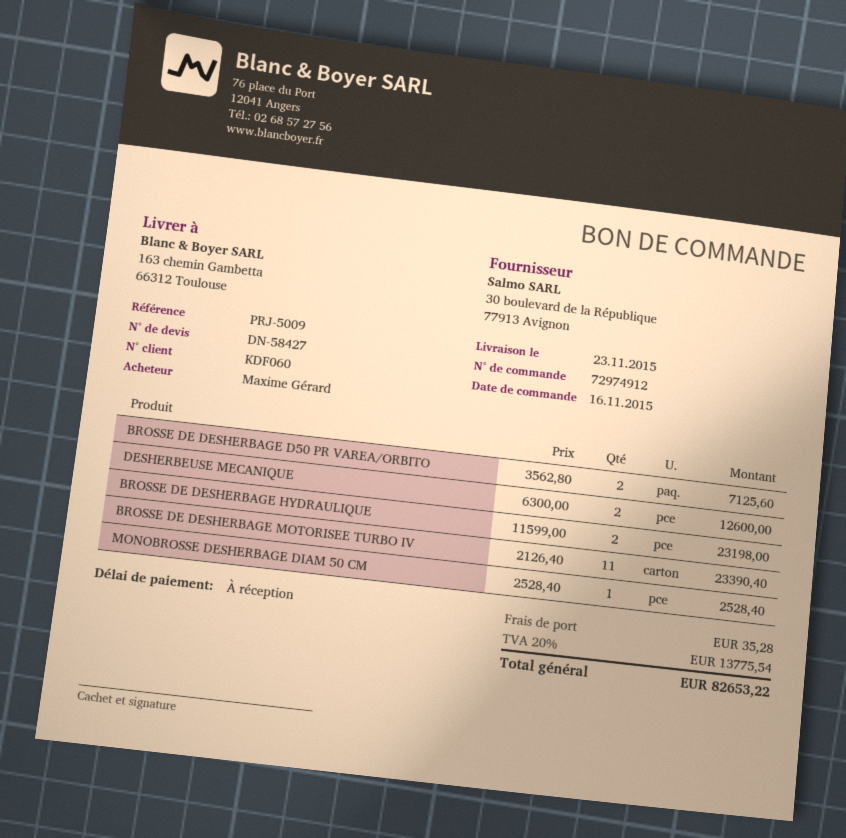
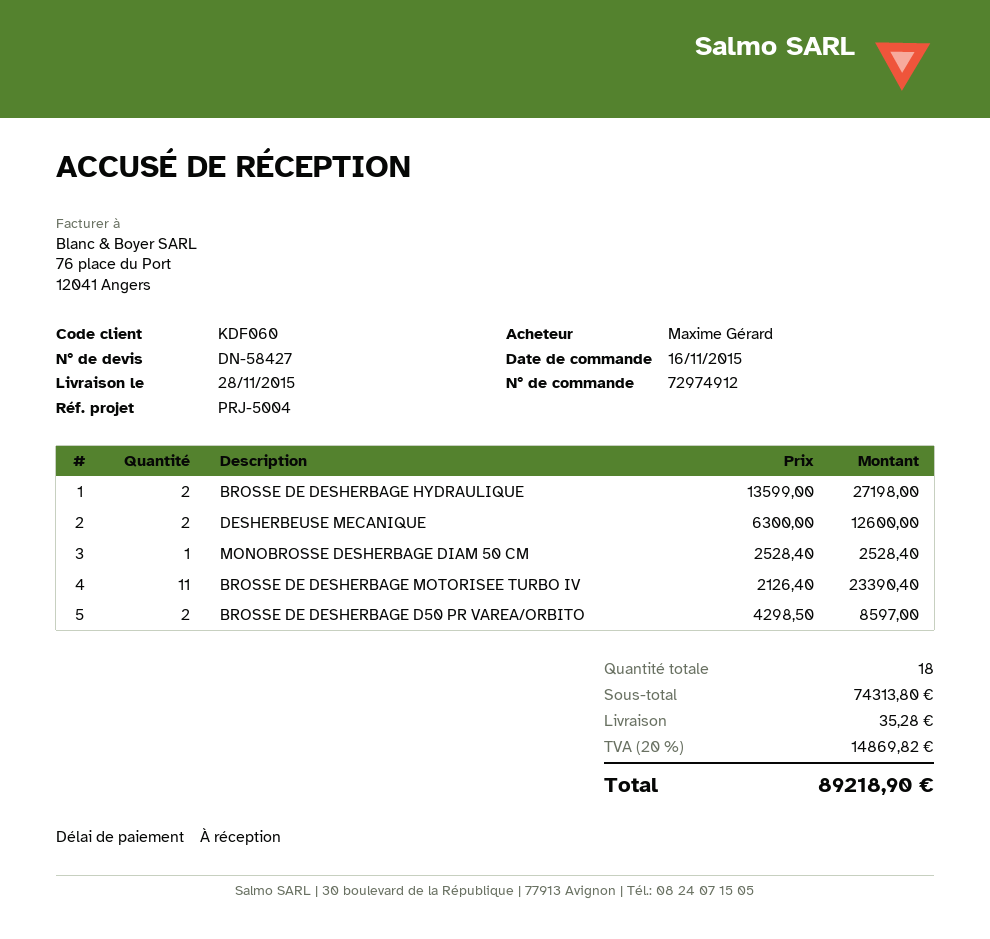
delivery date: 2015-11-23 -> 2015-11-28
reference: PRJ-5009 -> PRJ-5004
BROSSE DE DESHERBAGE D50 PR VAREA/ORBITO: 2 x 3562.80 = 7125.60 -> 2 x 4298.50 = 8597.00
BROSSE DE DESHERBAGE HYDRAULIQUE: 2 x 11599.00 = 23198.00 -> 2 x 13599.00 = 27198.00
tax: 20% = 13775.54 -> 20% = 14869.82
total: 82653.22 -> 89218.90

